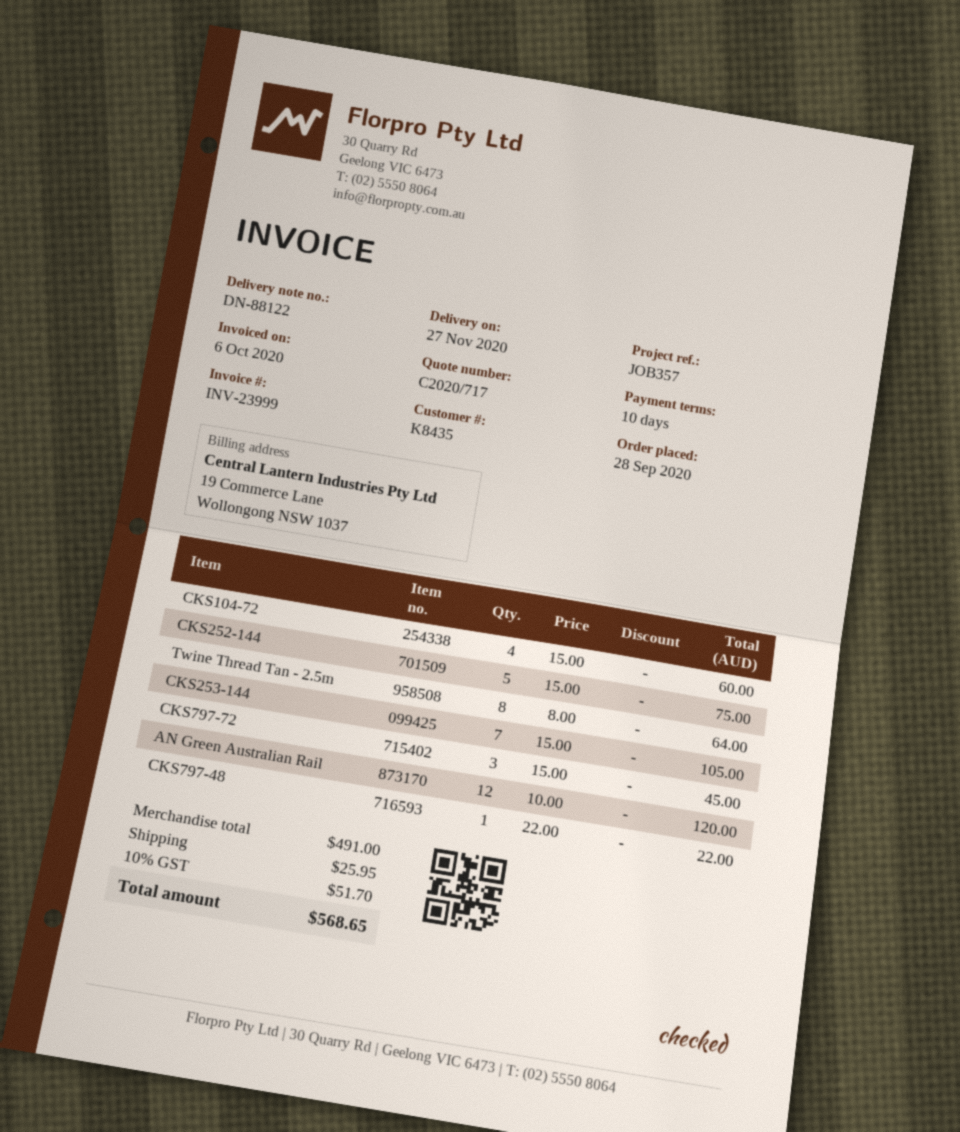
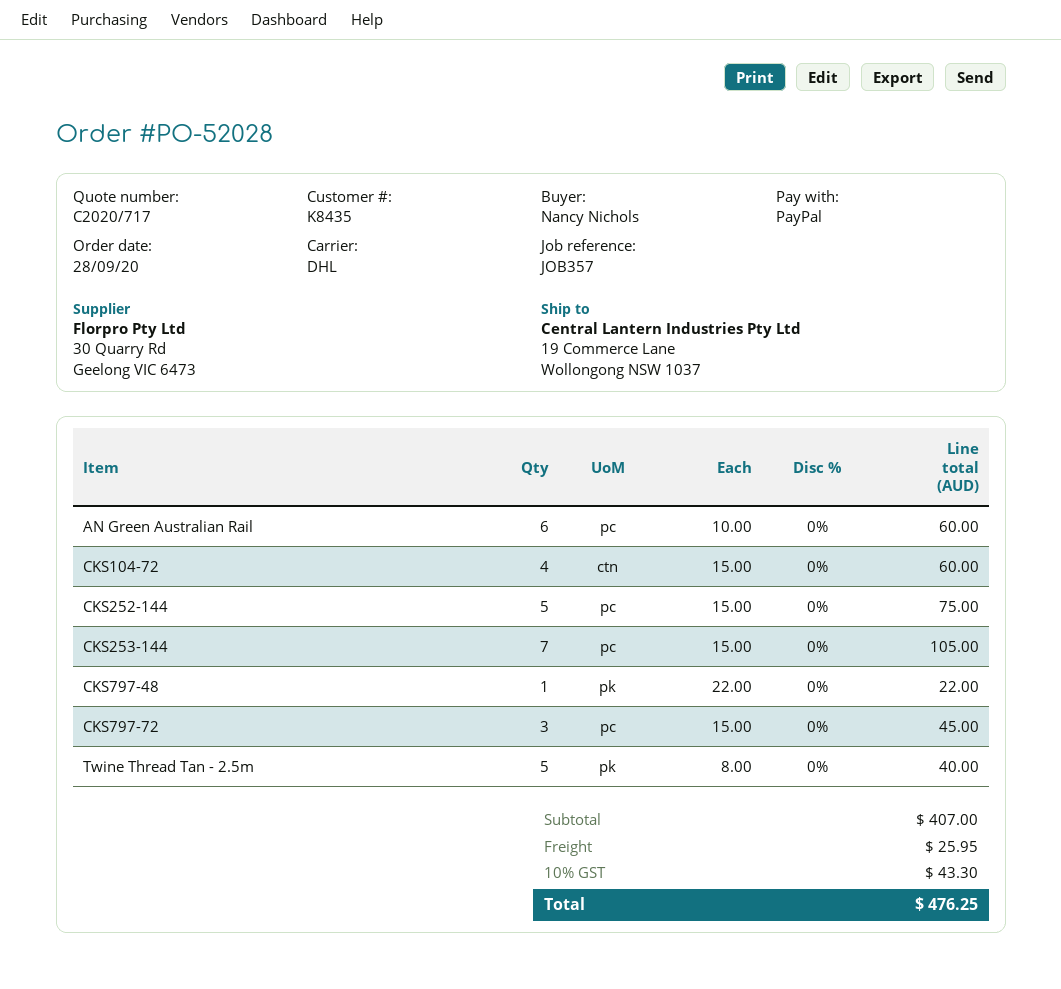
Twine Thread Tan - 2.5m: 8 x 8.00 = 64.00 -> 5 x 8.00 = 40.00
AN Green Australian Rail: 12 x 10.00 = 120.00 -> 6 x 10.00 = 60.00
subtotal: 491.00 -> 407.00
tax: 10% = 51.70 -> 10% = 43.30
total: 568.65 -> 476.25

